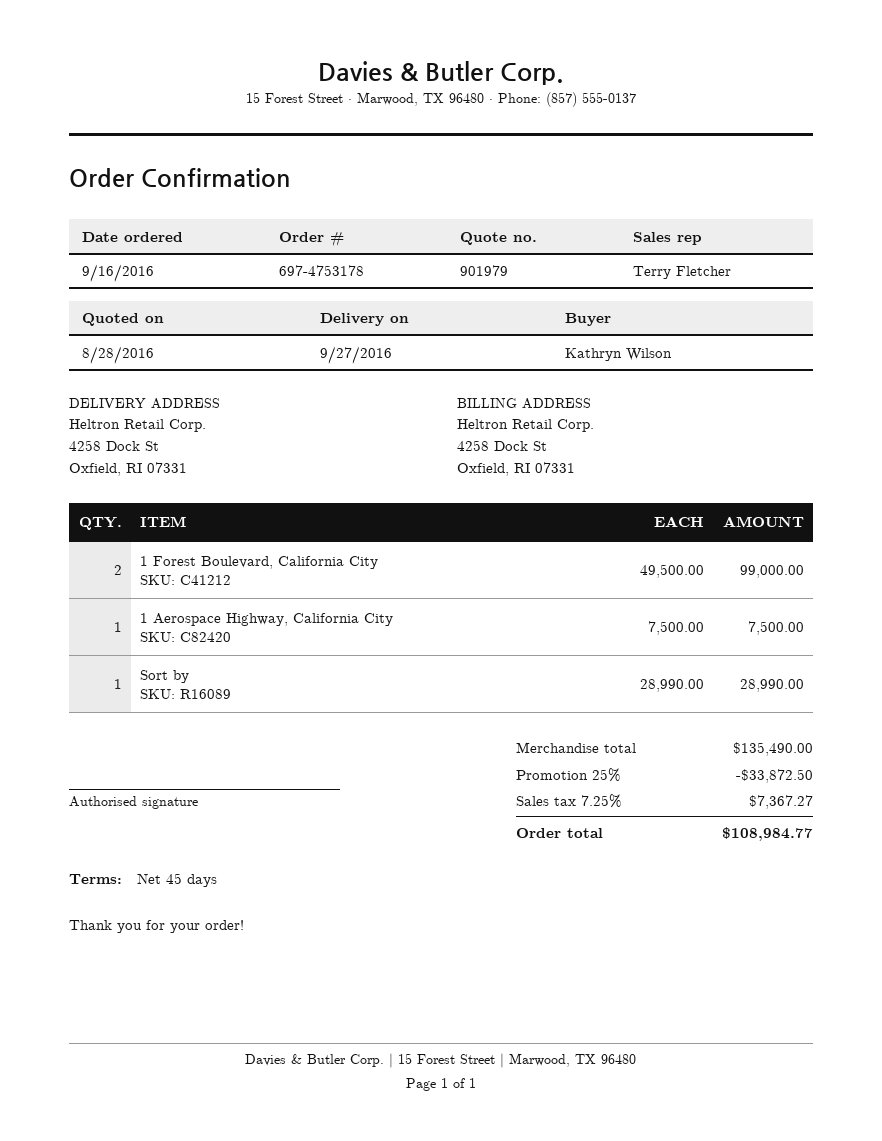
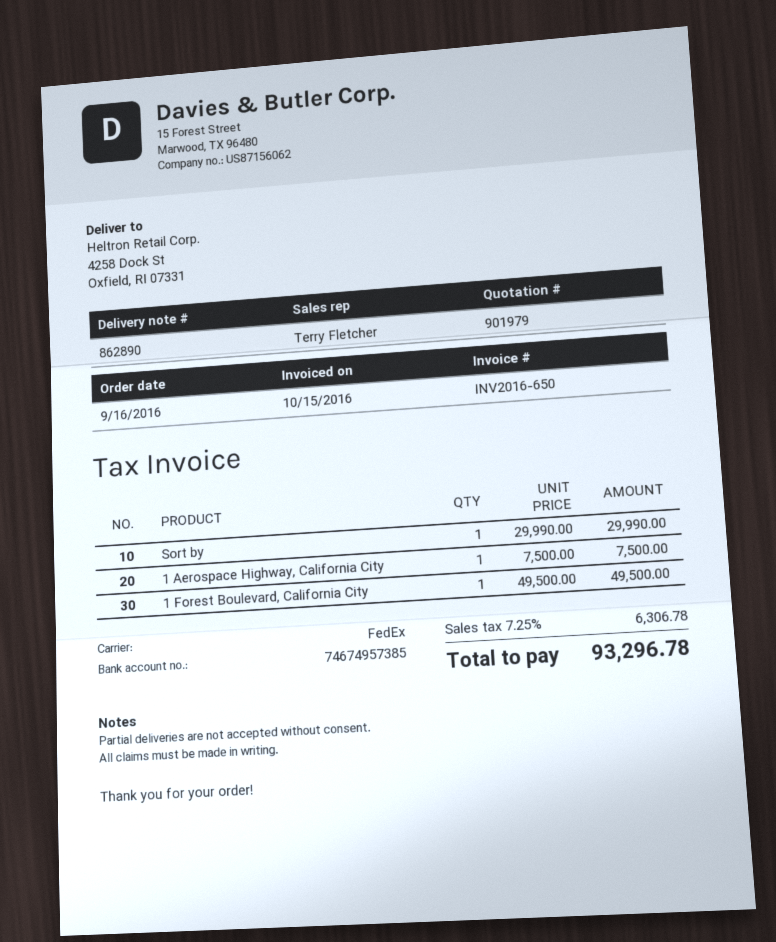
1 Forest Boulevard, California City: 2 x 49500.00 = 99000.00 -> 1 x 49500.00 = 49500.00
Sort by: 1 x 28990.00 = 28990.00 -> 1 x 29990.00 = 29990.00
discount: 25% = 33872.50 -> none
tax: 7.25% = 7367.27 -> 7.25% = 6306.78
total: 108984.77 -> 93296.78

